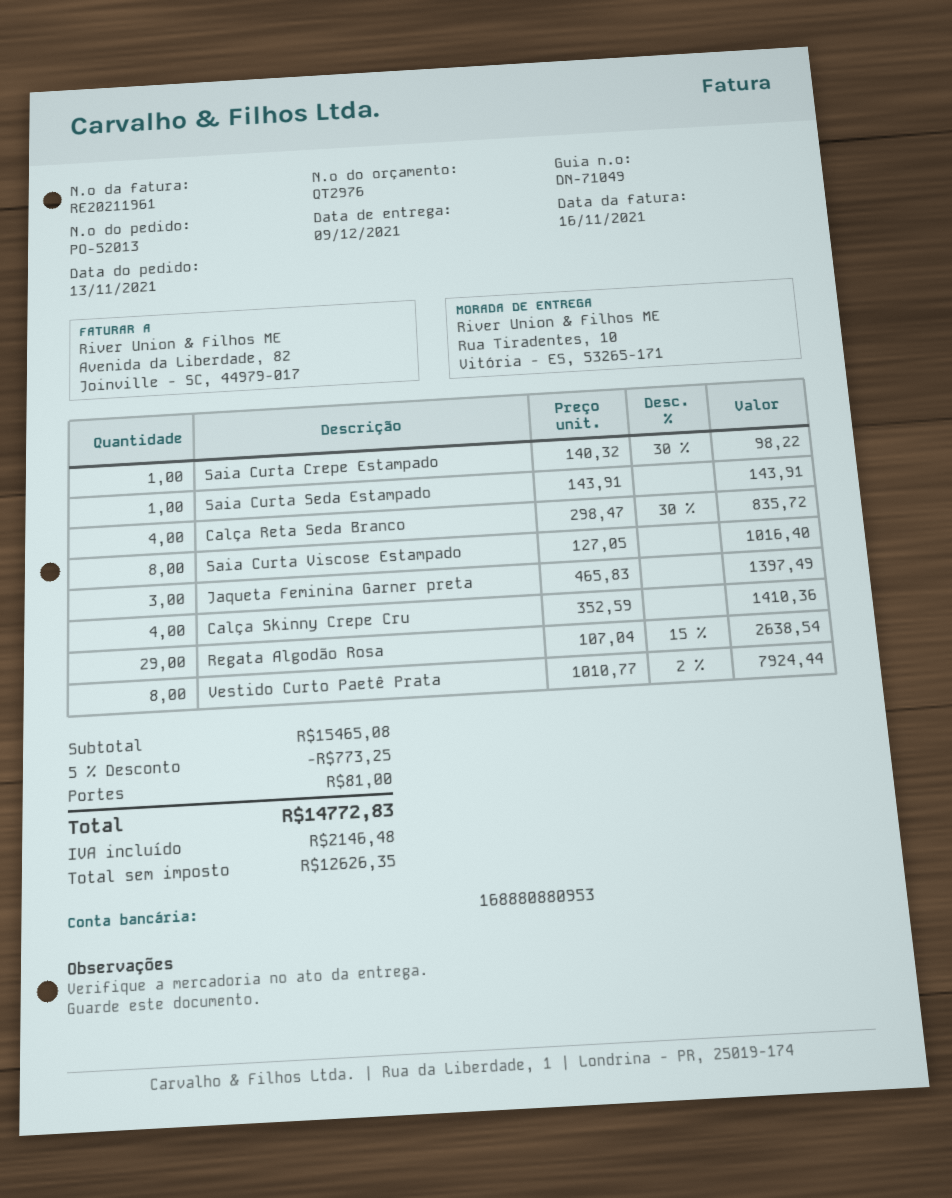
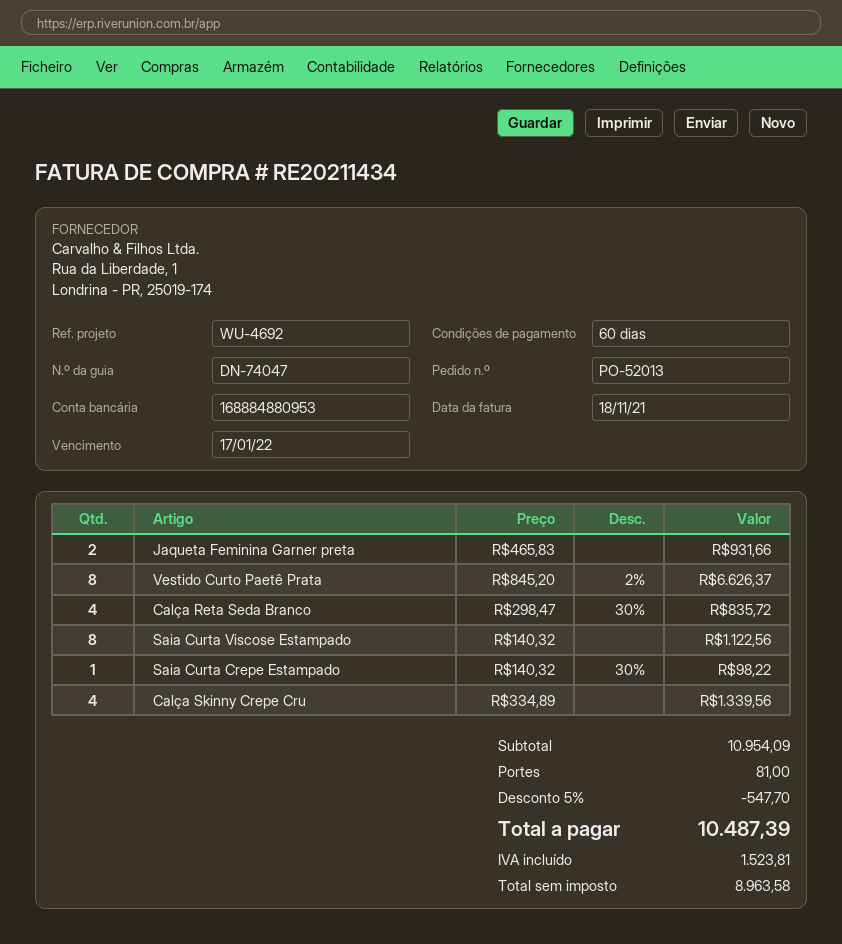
delivery note number: DN-71049 -> DN-74047
invoice number: RE20211961 -> RE20211434
invoice date: 2021-11-16 -> 2021-11-18
bank account: 168880880953 -> 168884880953
Saia Curta Seda Estampado: 1 x 143.91 = 143.91 -> none
Saia Curta Viscose Estampado: 8 x 127.05 = 1016.40 -> 8 x 140.32 = 1122.56
Jaqueta Feminina Garner preta: 3 x 465.83 = 1397.49 -> 2 x 465.83 = 931.66
Calça Skinny Crepe Cru: 4 x 352.59 = 1410.36 -> 4 x 334.89 = 1339.56
Regata Algodão Rosa: 29 x 107.04 - 15% = 2638.54 -> none
Vestido Curto Paetê Prata: 8 x 1010.77 - 2% = 7924.44 -> 8 x 845.20 - 2% = 6626.37
subtotal: 15465.08 -> 10954.09
discount: 5% = 773.25 -> 5% = 547.70
net: 12626.35 -> 8963.58
tax: 2146.48 -> 1523.81
total: 14772.83 -> 10487.39

